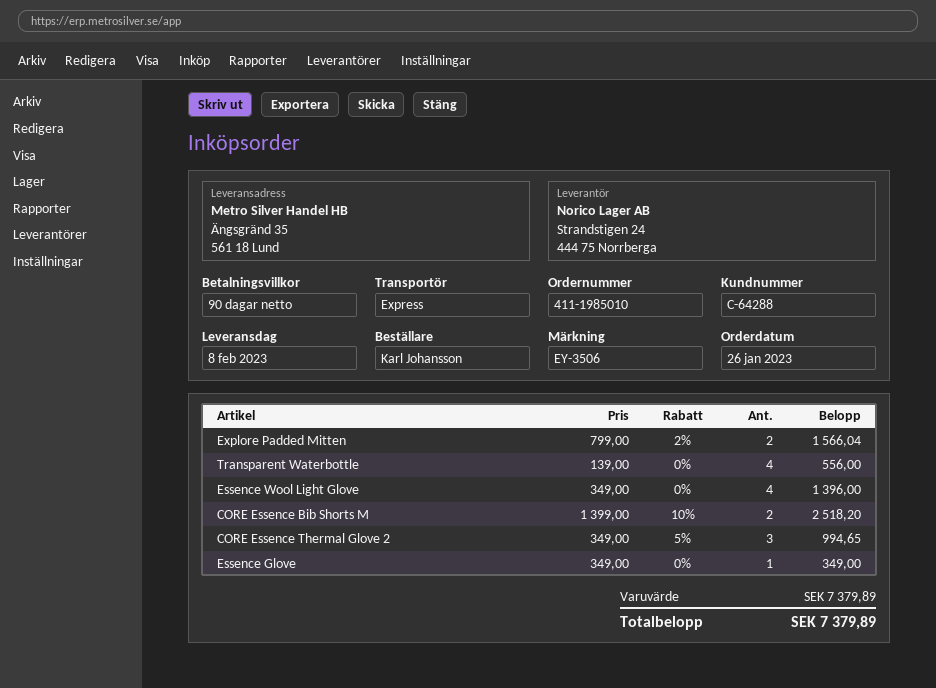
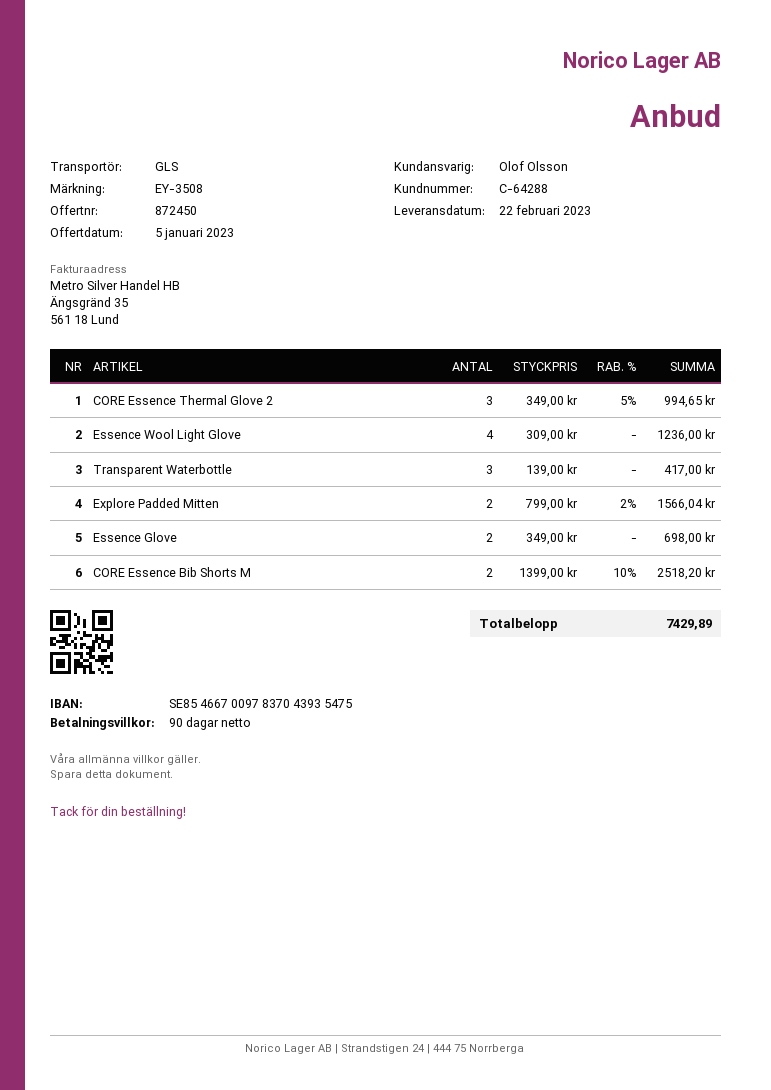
delivery date: 2023-02-08 -> 2023-02-22
reference: EY-3506 -> EY-3508
shipping method: express -> GLS
Transparent Waterbottle: 4 x 139.00 = 556.00 -> 3 x 139.00 = 417.00
Essence Wool Light Glove: 4 x 349.00 = 1396.00 -> 4 x 309.00 = 1236.00
Essence Glove: 1 x 349.00 = 349.00 -> 2 x 349.00 = 698.00
total: 7379.89 -> 7429.89

